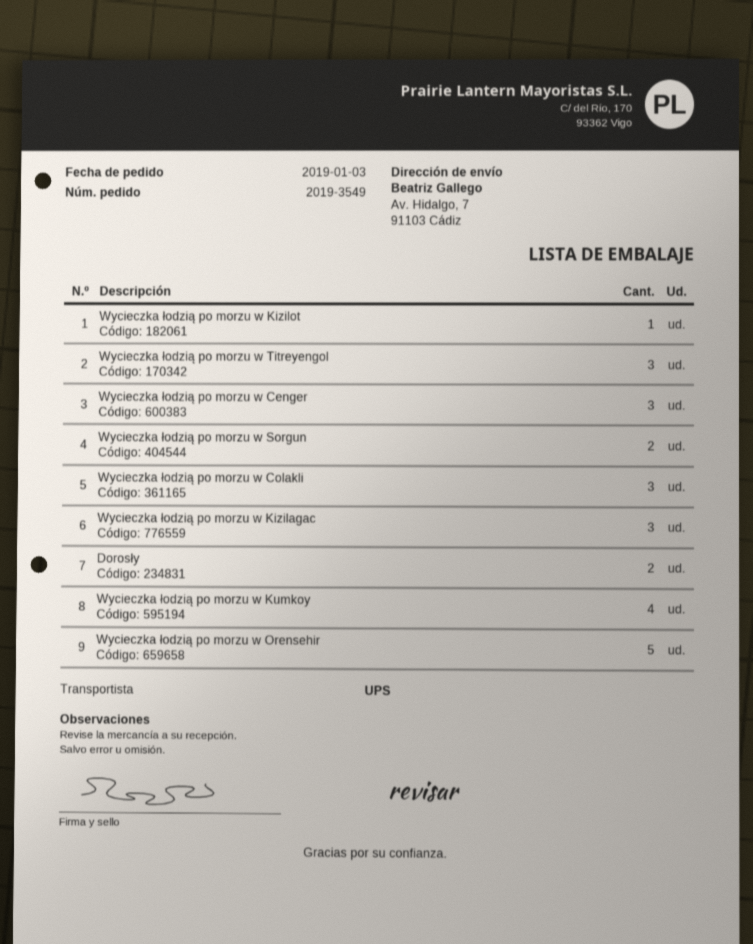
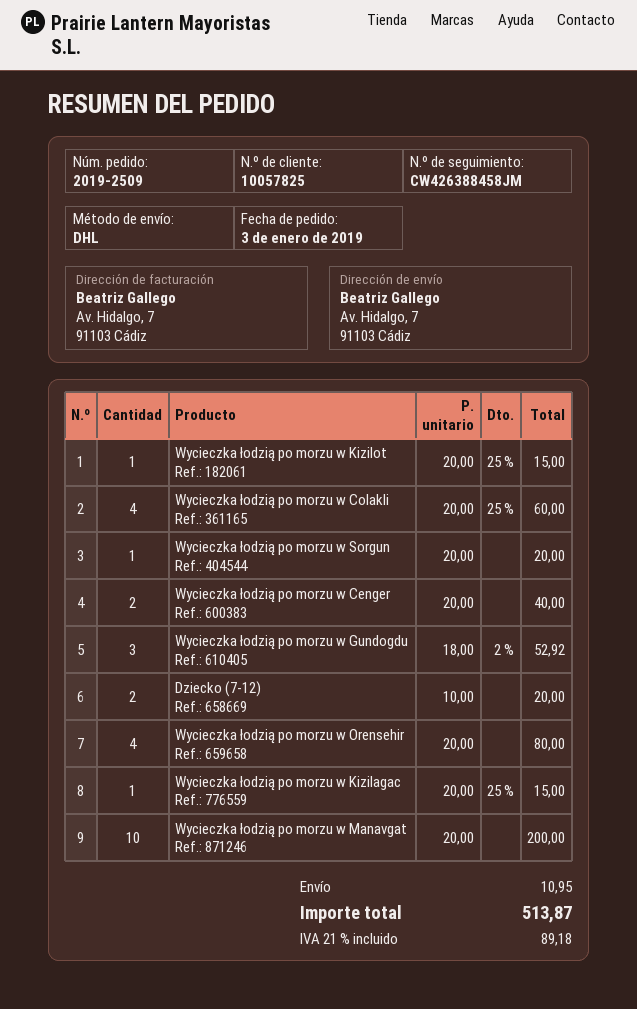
order number: 2019-3549 -> 2019-2509
shipping method: UPS -> DHL
Wycieczka łodzią po morzu w Titreyengol: 3 -> none
Wycieczka łodzią po morzu w Cenger: 3 -> 2
Wycieczka łodzią po morzu w Sorgun: 2 -> 1
Wycieczka łodzią po morzu w Colakli: 3 -> 4
Wycieczka łodzią po morzu w Kizilagac: 3 -> 1
Dorosły: 2 -> none
Wycieczka łodzią po morzu w Kumkoy: 4 -> none
Wycieczka łodzią po morzu w Orensehir: 5 -> 4
Wycieczka łodzią po morzu w Gundogdu: none -> 3
Dziecko (7-12): none -> 2
Wycieczka łodzią po morzu w Manavgat: none -> 10

